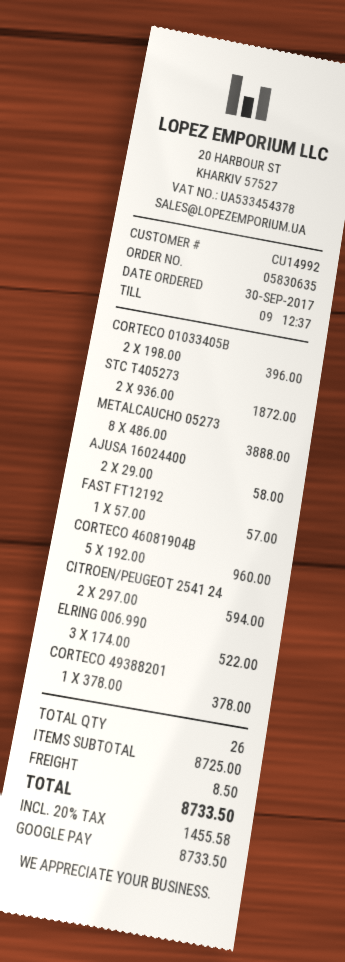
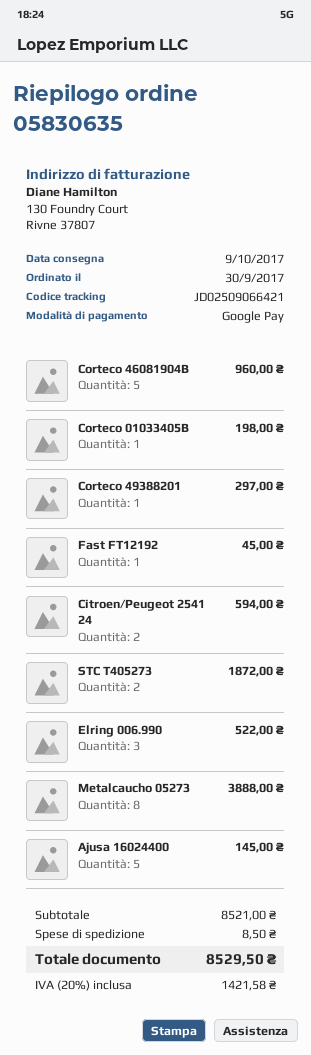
CORTECO 01033405B: 2 for 396.00 -> 1 for 198.00
AJUSA 16024400: 2 for 58.00 -> 5 for 145.00
FAST FT12192: 1 for 57.00 -> 1 for 45.00
CORTECO 49388201: 1 for 378.00 -> 1 for 297.00
subtotal: 8725.00 -> 8521.00
tax: 20% = 1455.58 -> 20% = 1421.58
total: 8733.50 -> 8529.50

